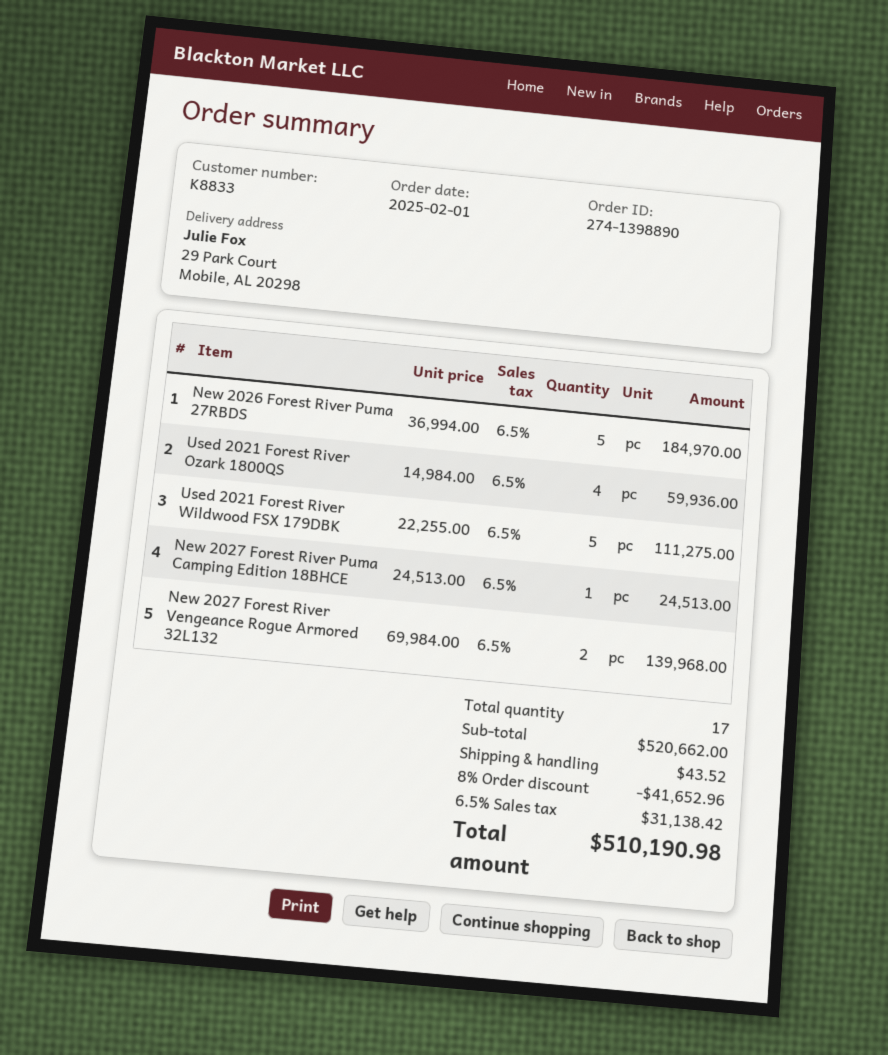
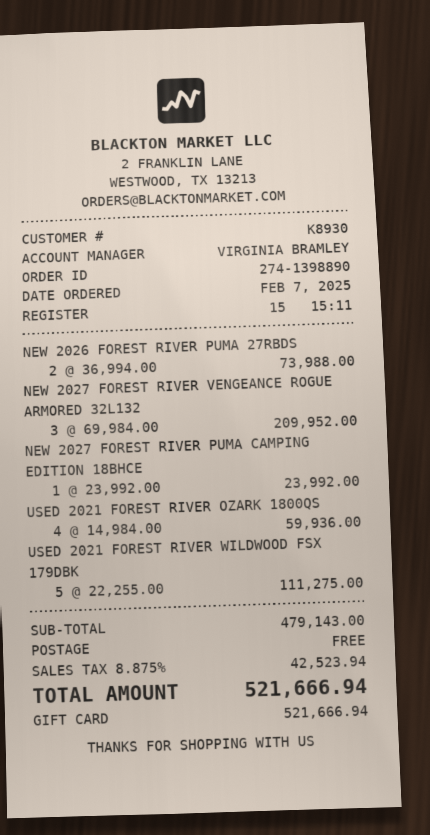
order date: 2025-02-01 -> 2025-02-07
customer number: K8833 -> K8930
New 2026 Forest River Puma 27RBDS: 5 x 36994.00 = 184970.00 -> 2 x 36994.00 = 73988.00
New 2027 Forest River Puma Camping Edition 18BHCE: 1 x 24513.00 = 24513.00 -> 1 x 23992.00 = 23992.00
New 2027 Forest River Vengeance Rogue Armored 32L132: 2 x 69984.00 = 139968.00 -> 3 x 69984.00 = 209952.00
subtotal: 520662.00 -> 479143.00
discount: 8% = 41652.96 -> none
shipping: 43.52 -> 0.00
tax: 6.5% = 31138.42 -> 8.875% = 42523.94
total: 510190.98 -> 521666.94

